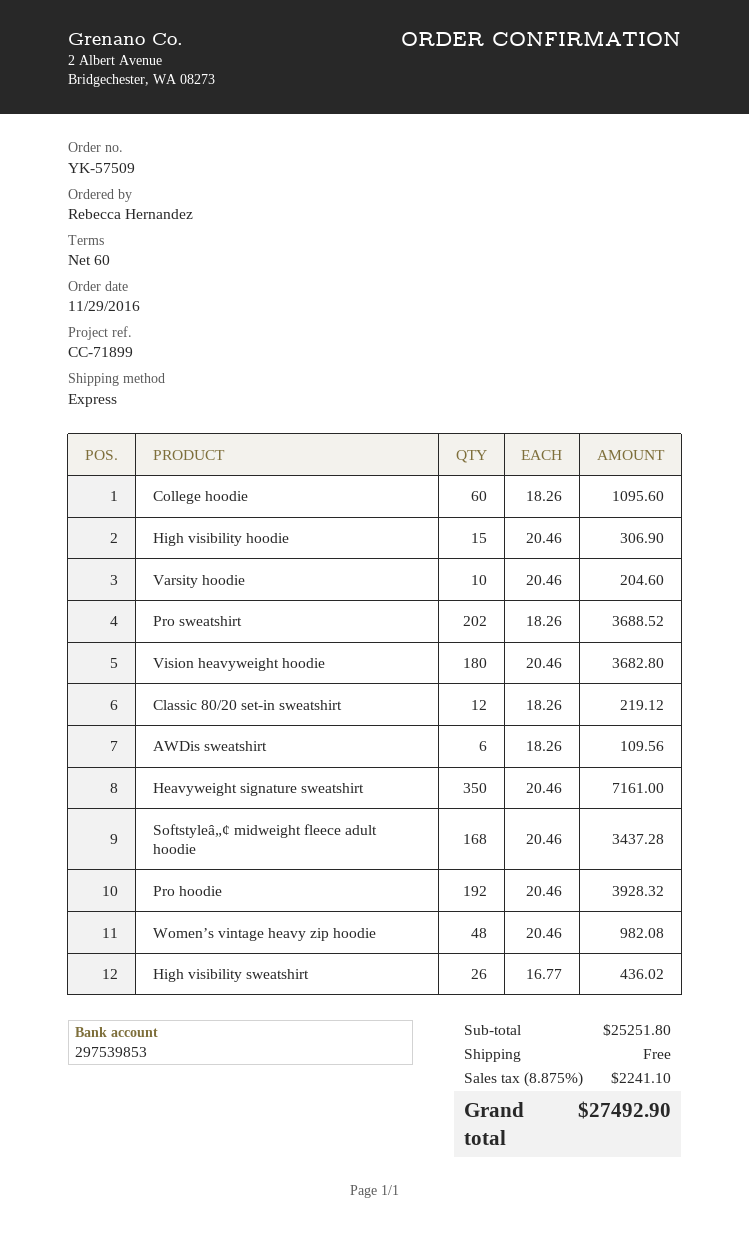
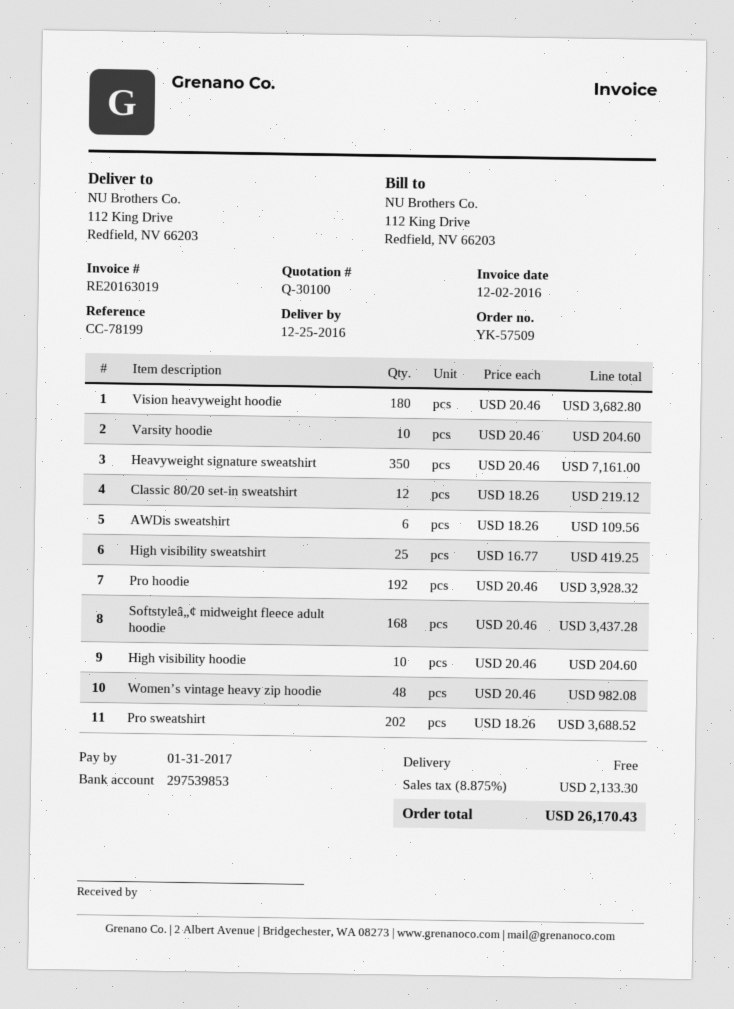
reference: CC-71899 -> CC-78199
College hoodie: 60 x 18.26 = 1095.60 -> none
High visibility hoodie: 15 x 20.46 = 306.90 -> 10 x 20.46 = 204.60
High visibility sweatshirt: 26 x 16.77 = 436.02 -> 25 x 16.77 = 419.25
tax: 8.875% = 2241.10 -> 8.875% = 2133.30
total: 27492.90 -> 26170.43

